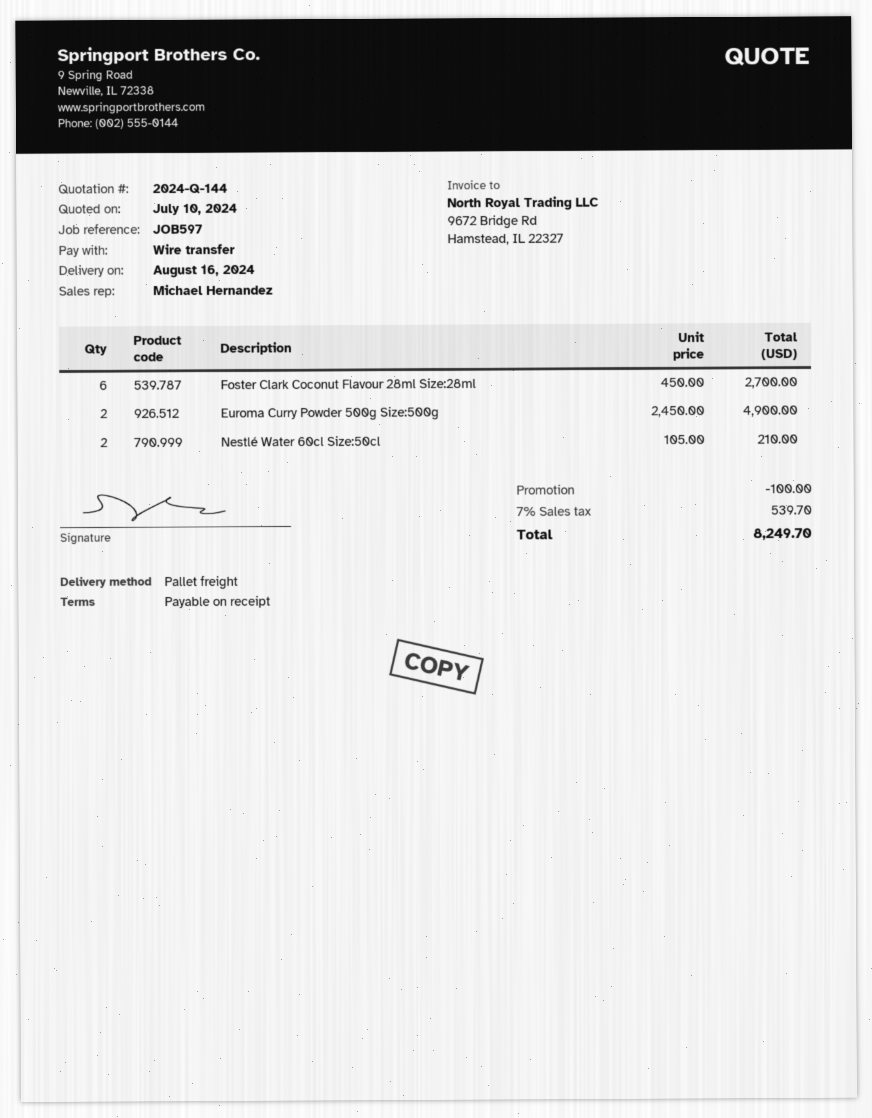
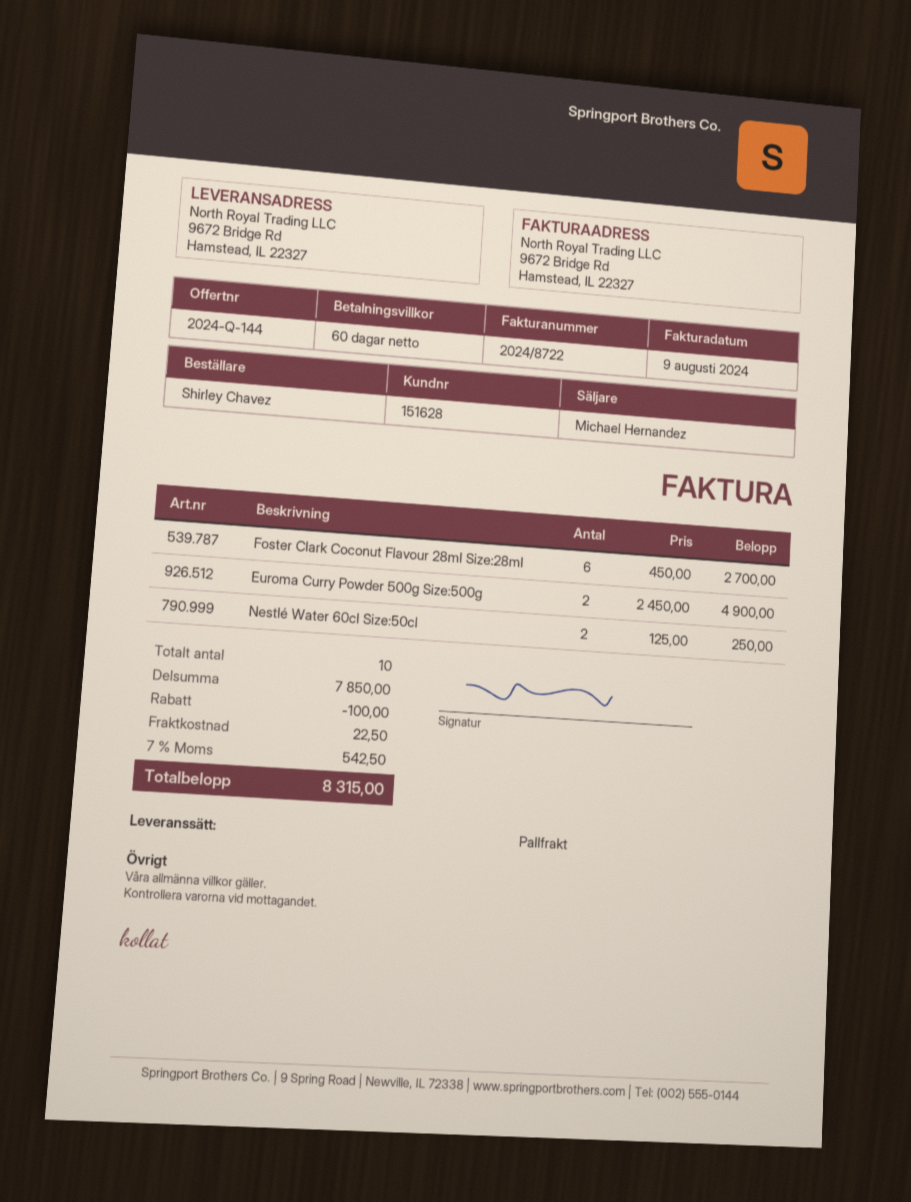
payment terms: on receipt -> 60 days
Nestlé Water 60cl Size:50cl: 2 x 105.00 = 210.00 -> 2 x 125.00 = 250.00
shipping: none -> 22.50
tax: 7% = 539.70 -> 7% = 542.50
total: 8249.70 -> 8315.00

